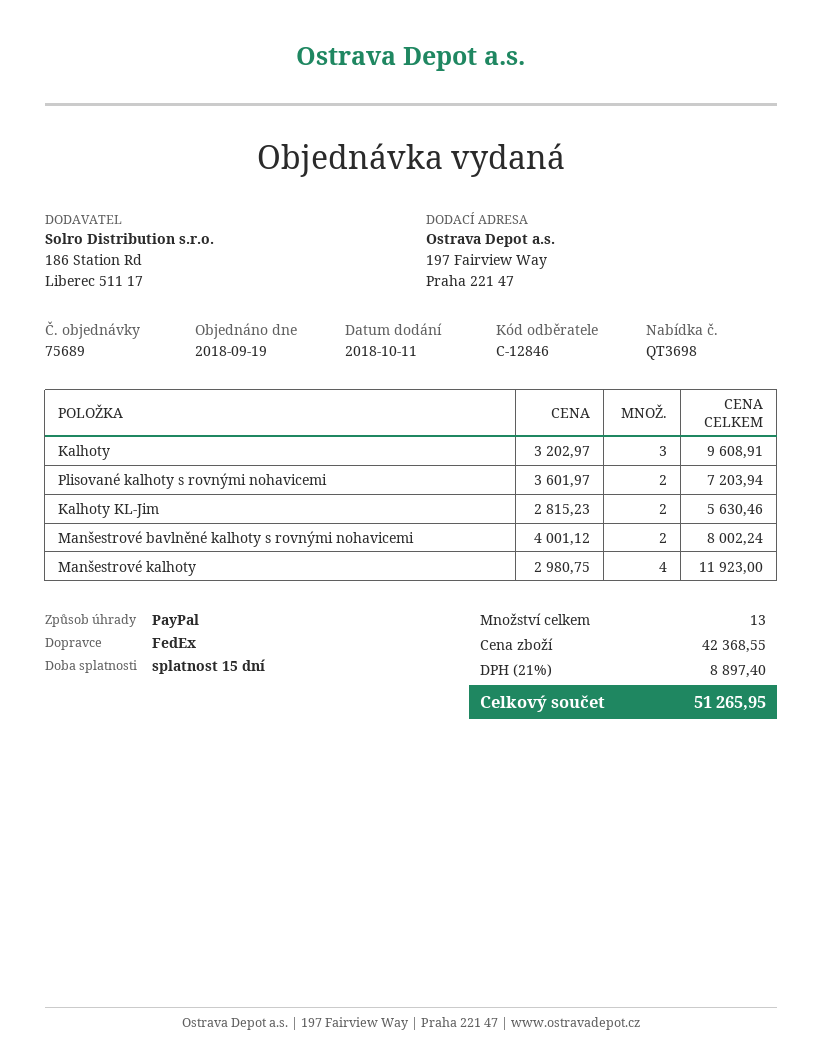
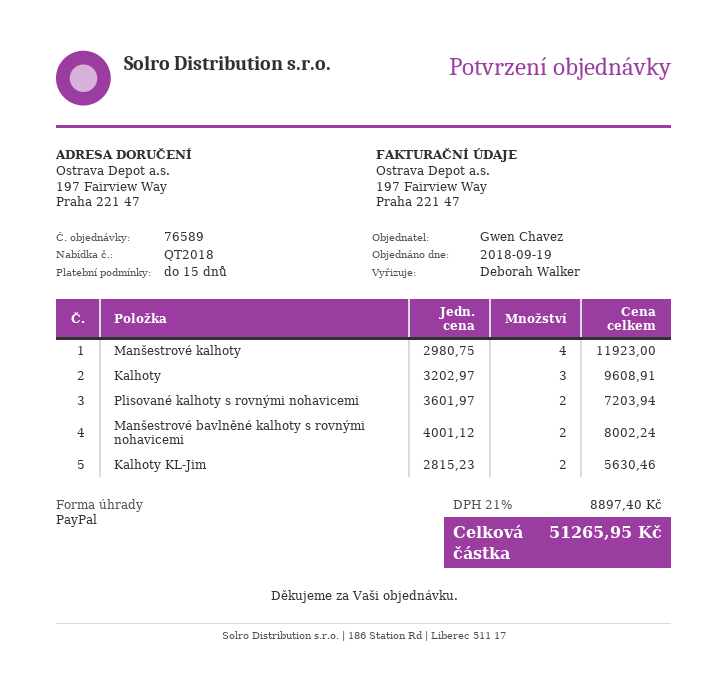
quote number: QT3698 -> QT2018
order number: 75689 -> 76589

